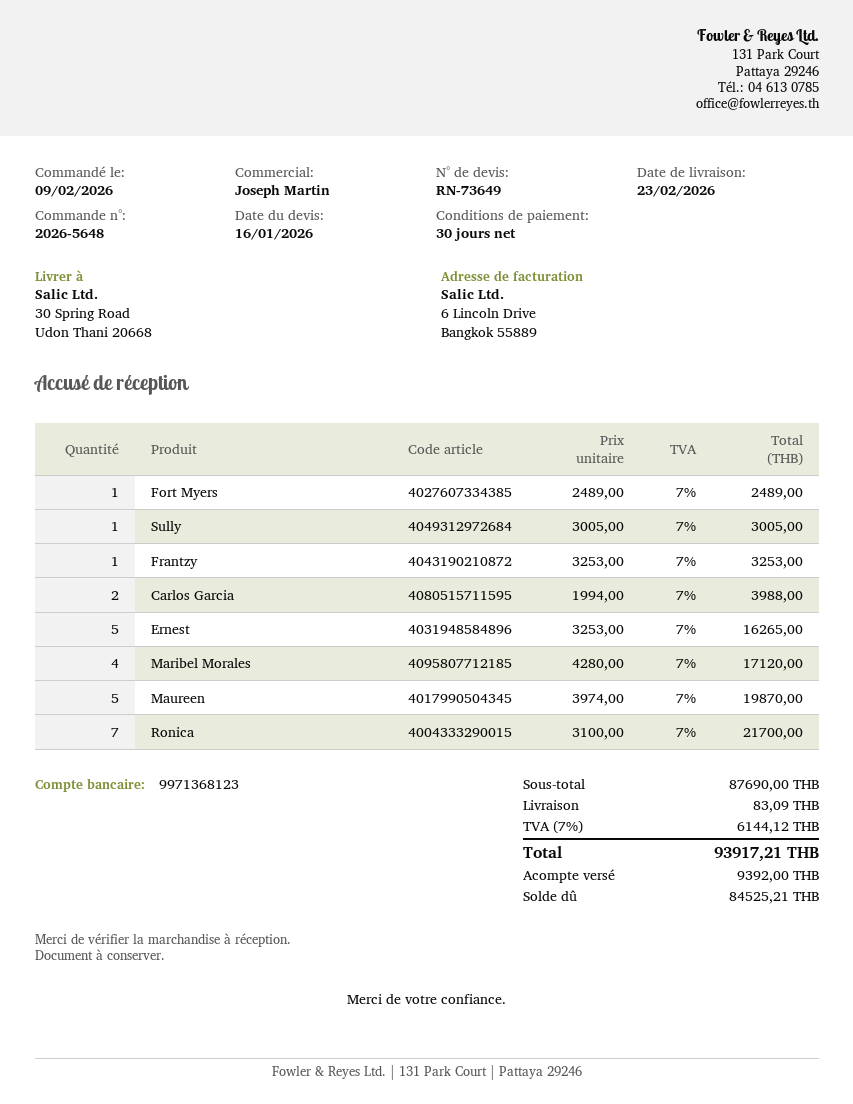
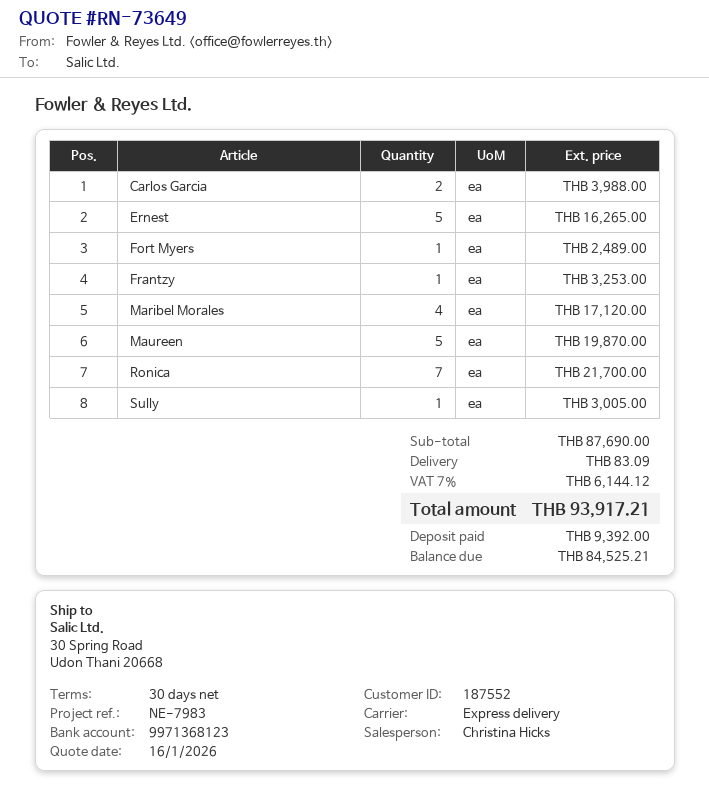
sales rep: Joseph Martin -> Christina Hicks

